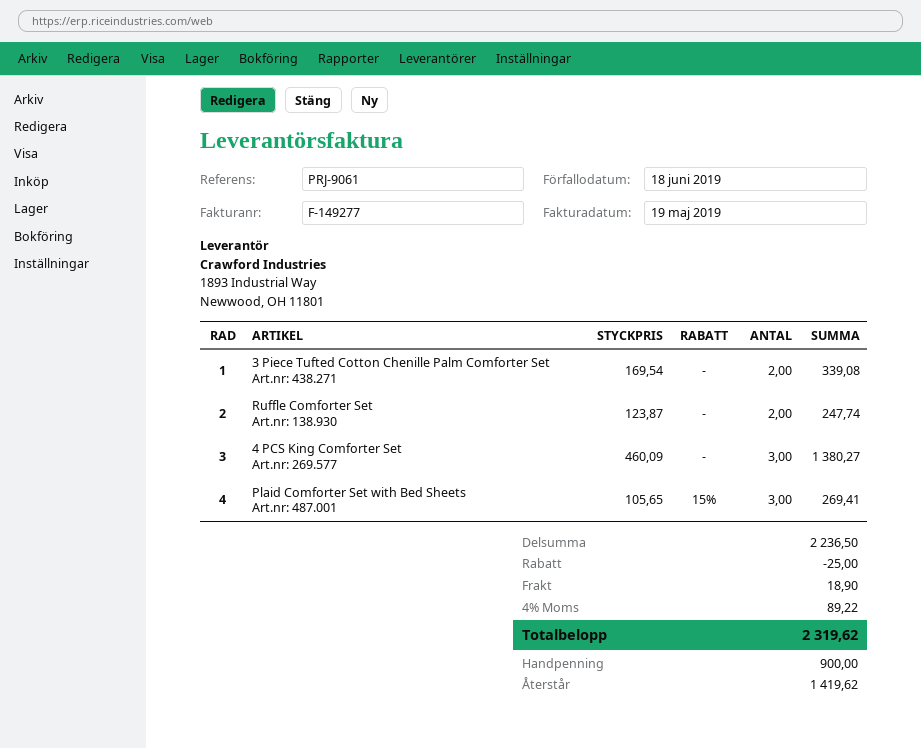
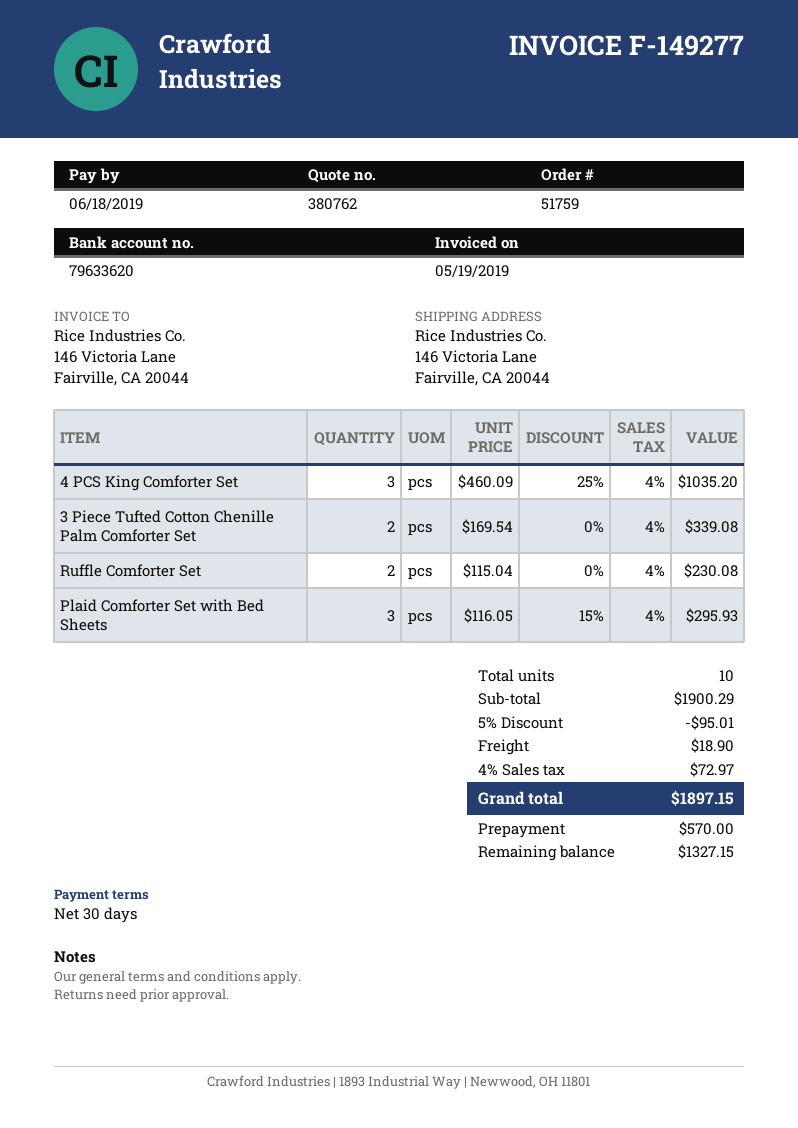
Ruffle Comforter Set: 2 x 123.87 = 247.74 -> 2 x 115.04 = 230.08
4 PCS King Comforter Set: 3 x 460.09 = 1380.27 -> 3 x 460.09 - 25% = 1035.20
Plaid Comforter Set with Bed Sheets: 3 x 105.65 - 15% = 269.41 -> 3 x 116.05 - 15% = 295.93
subtotal: 2236.50 -> 1900.29
discount: 25.00 -> 95.01
tax: 4% = 89.22 -> 4% = 72.97
total: 2319.62 -> 1897.15
deposit: 900.00 -> 570.00
balance: 1419.62 -> 1327.15

